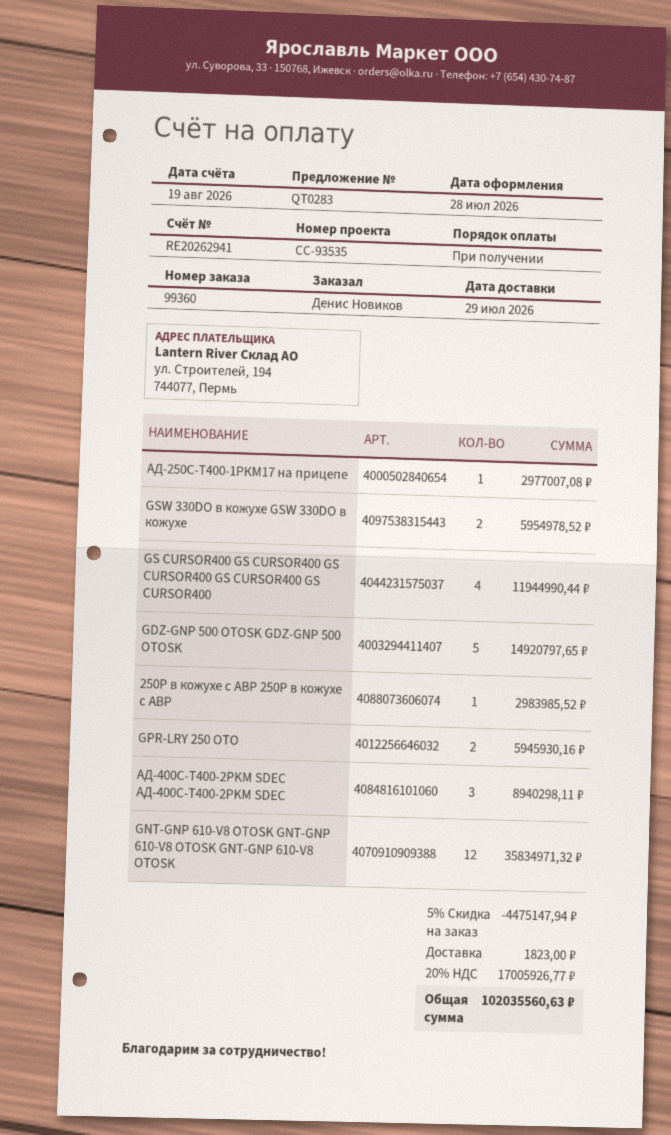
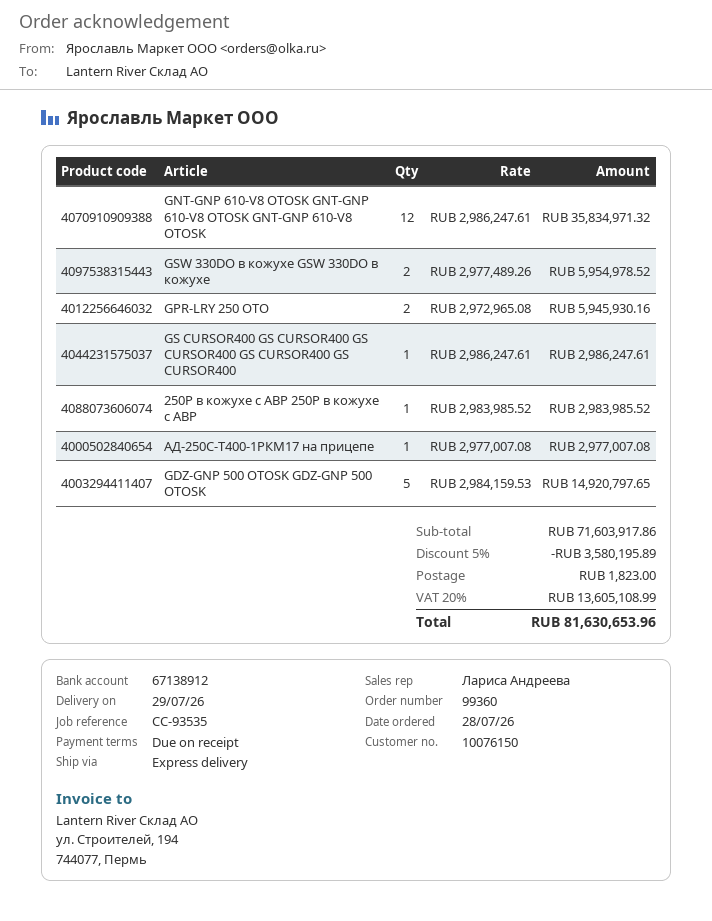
GS CURSOR400 GS CURSOR400 GS CURSOR400 GS CURSOR400 GS CURSOR400: 4 for 11944990.44 -> 1 for 2986247.61
АД-400С-Т400-2РKМ SDEC АД-400С-Т400-2РKМ SDEC: 3 for 8940298.11 -> none
discount: 5% = 4475147.94 -> 5% = 3580195.89
tax: 20% = 17005926.77 -> 20% = 13605108.99
total: 102035560.63 -> 81630653.96

